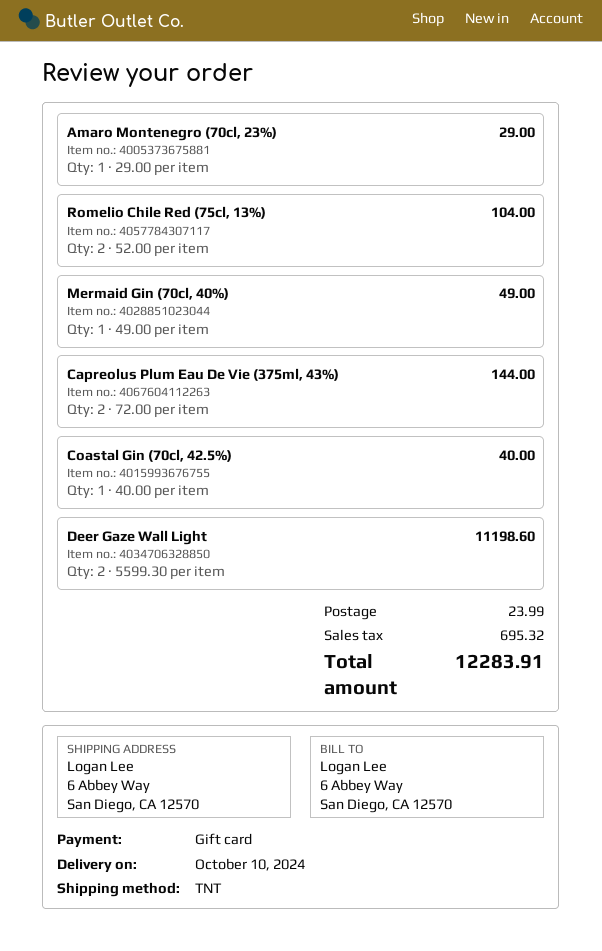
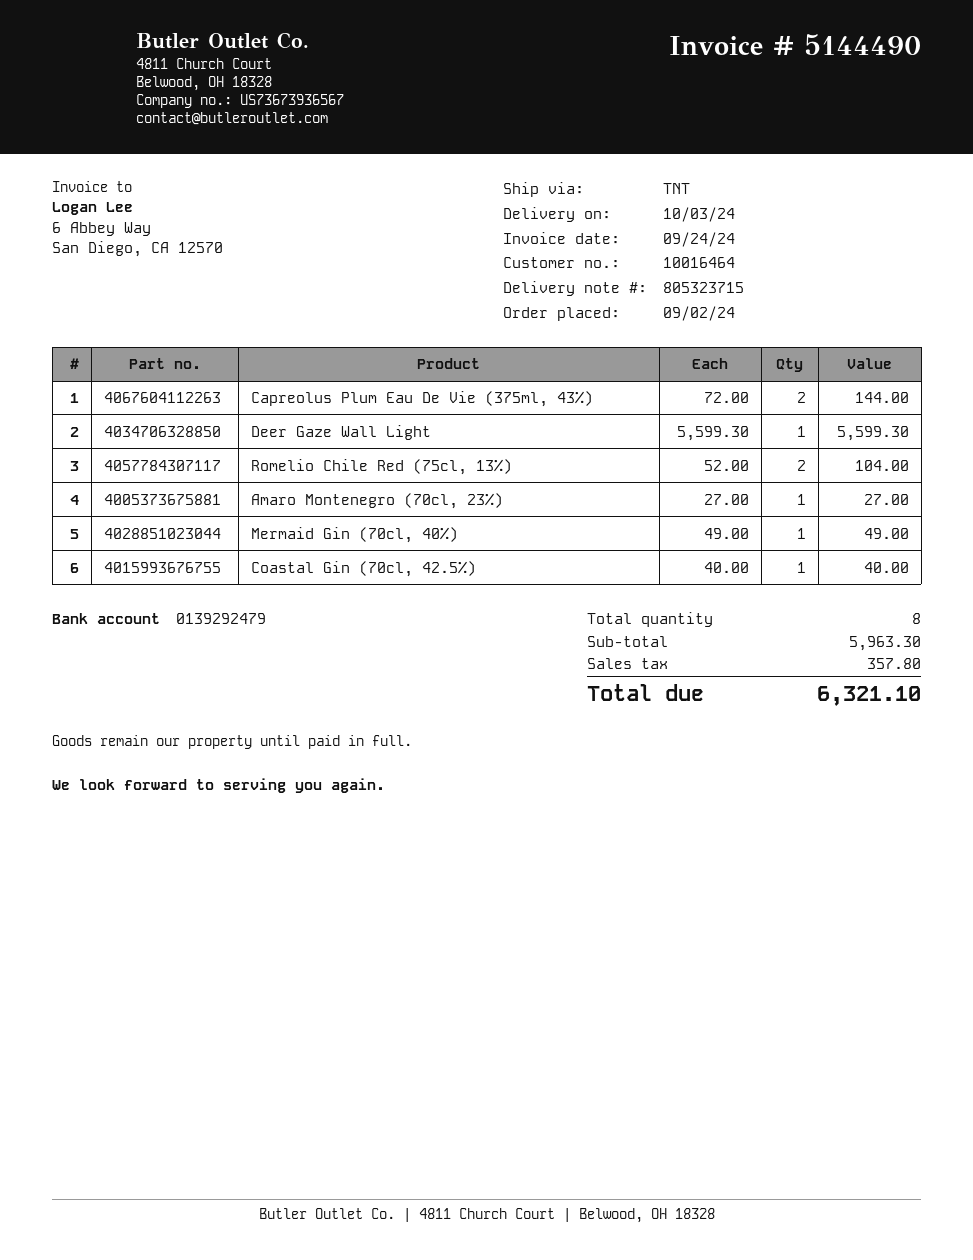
delivery date: 2024-10-10 -> 2024-10-03
Amaro Montenegro (70cl, 23%): 1 x 29.00 = 29.00 -> 1 x 27.00 = 27.00
Deer Gaze Wall Light: 2 x 5599.30 = 11198.60 -> 1 x 5599.30 = 5599.30
shipping: 23.99 -> none
tax: 695.32 -> 357.80
total: 12283.91 -> 6321.10

